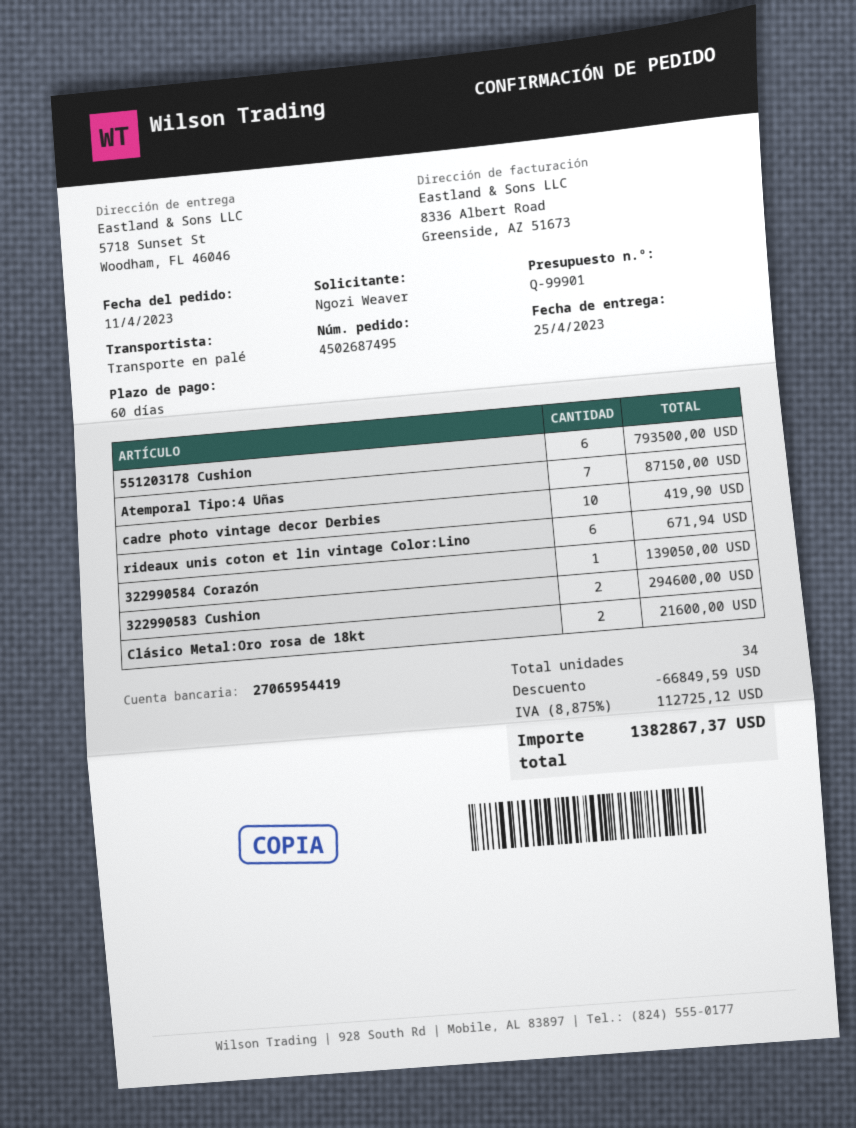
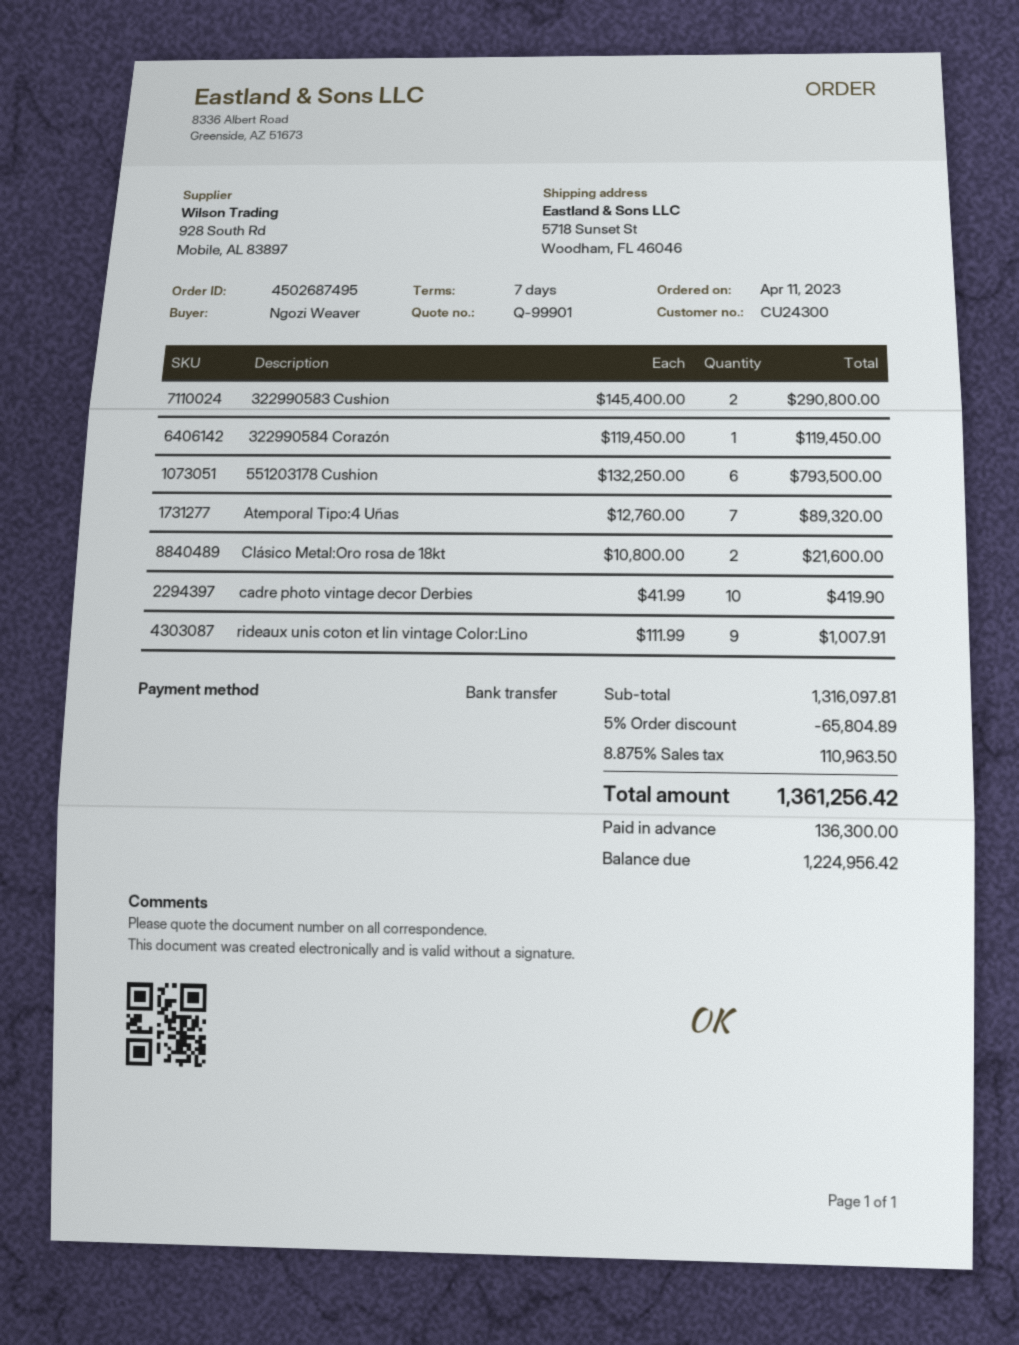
payment terms: 60 days -> 7 days
Atemporal Tipo:4 Uñas: 7 for 87150.00 -> 7 for 89320.00
rideaux unis coton et lin vintage Color:Lino: 6 for 671.94 -> 9 for 1007.91
322990584 Corazón: 1 for 139050.00 -> 1 for 119450.00
322990583 Cushion: 2 for 294600.00 -> 2 for 290800.00
discount: 66849.59 -> 65804.89
tax: 8.875% = 112725.12 -> 8.875% = 110963.50
total: 1382867.37 -> 1361256.42

